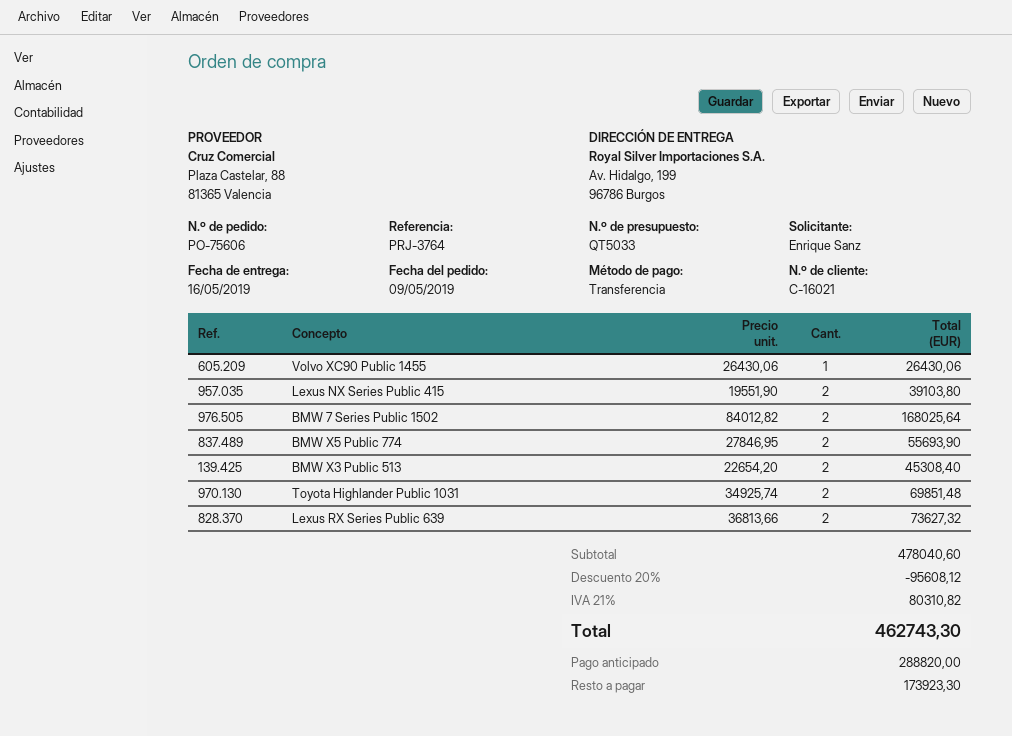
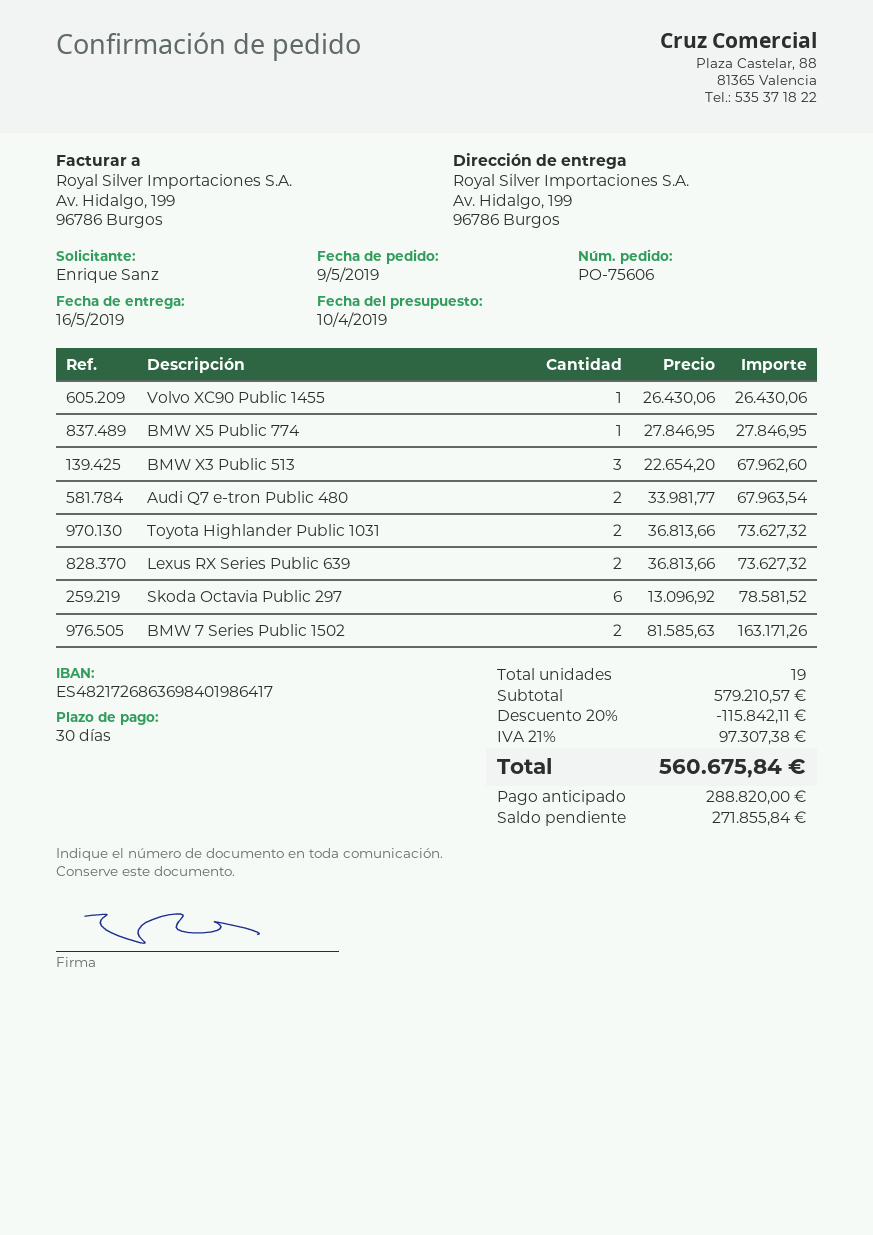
Lexus NX Series Public 415: 2 x 19551.90 = 39103.80 -> none
BMW 7 Series Public 1502: 2 x 84012.82 = 168025.64 -> 2 x 81585.63 = 163171.26
BMW X5 Public 774: 2 x 27846.95 = 55693.90 -> 1 x 27846.95 = 27846.95
BMW X3 Public 513: 2 x 22654.20 = 45308.40 -> 3 x 22654.20 = 67962.60
Toyota Highlander Public 1031: 2 x 34925.74 = 69851.48 -> 2 x 36813.66 = 73627.32
Audi Q7 e-tron Public 480: none -> 2 x 33981.77 = 67963.54
Skoda Octavia Public 297: none -> 6 x 13096.92 = 78581.52
subtotal: 478040.60 -> 579210.57
discount: 20% = 95608.12 -> 20% = 115842.11
tax: 21% = 80310.82 -> 21% = 97307.38
total: 462743.30 -> 560675.84
balance: 173923.30 -> 271855.84

